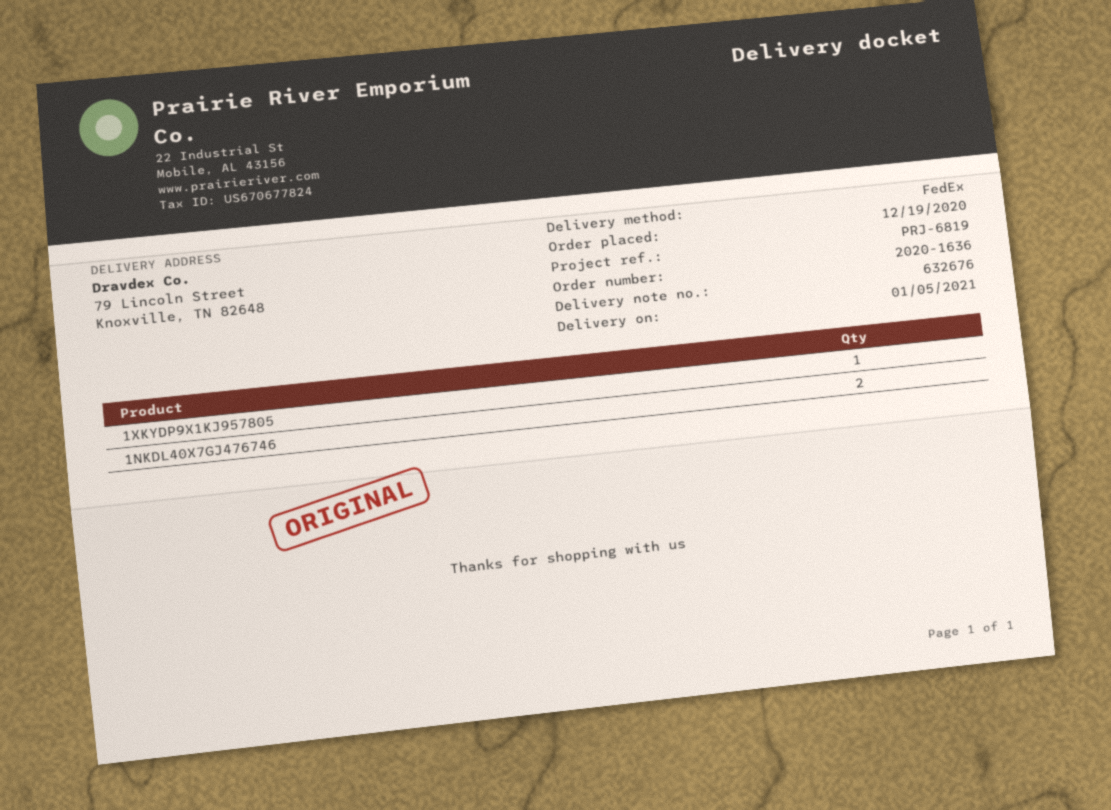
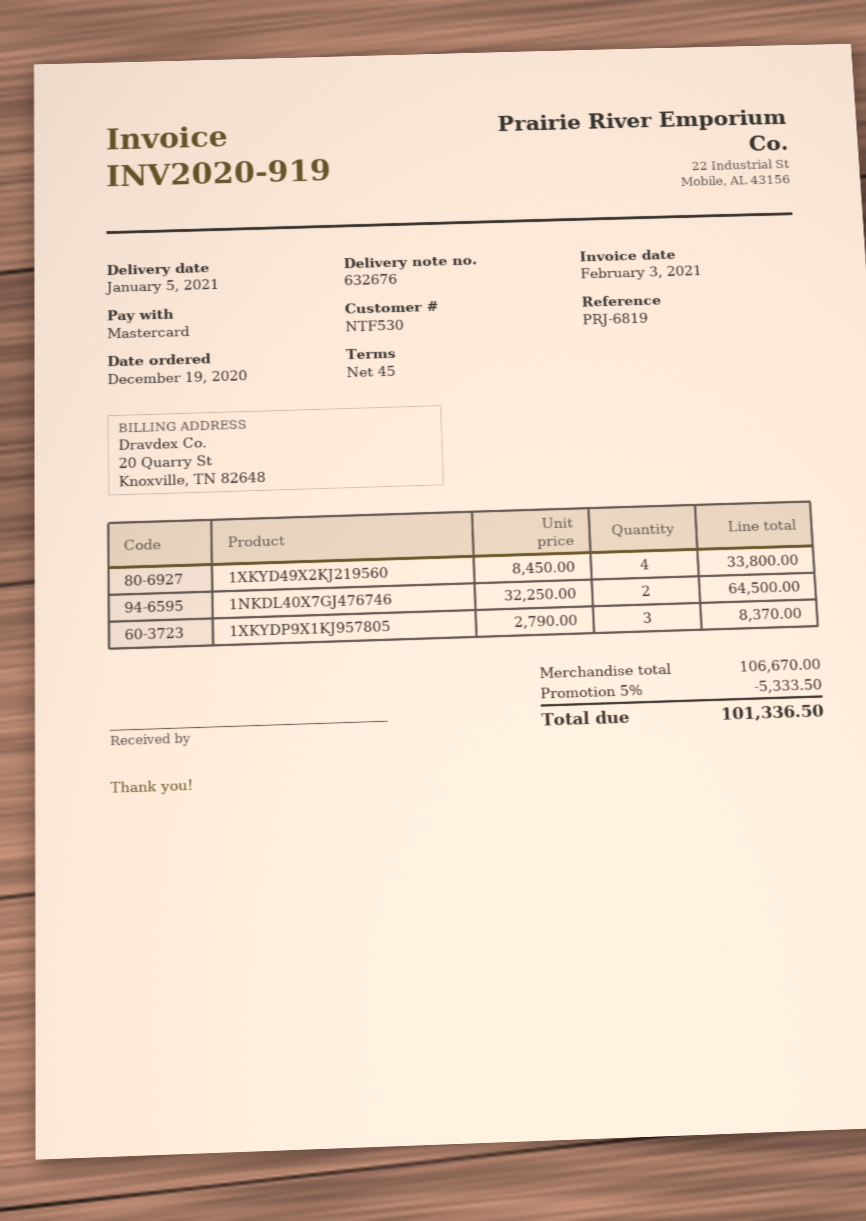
1XKYDP9X1KJ957805: 1 -> 3
1XKYD49X2KJ219560: none -> 4

